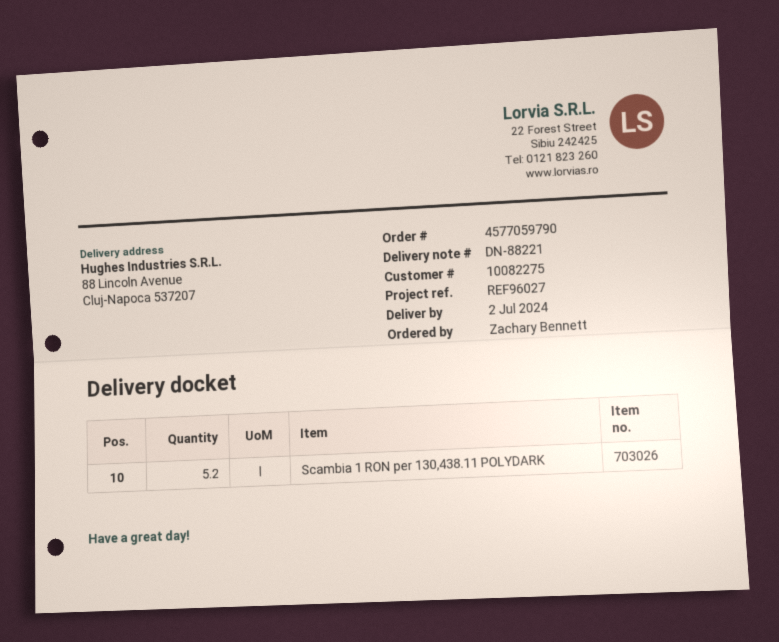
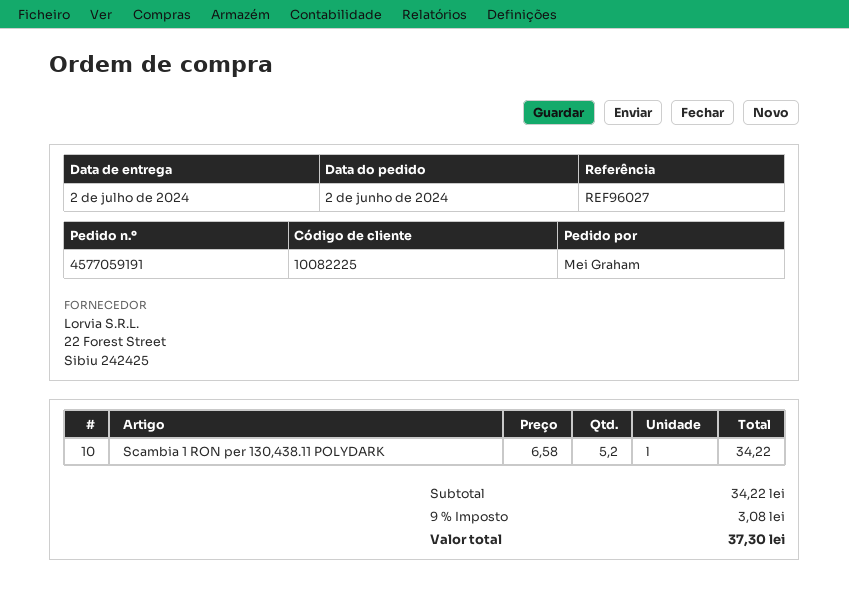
order number: 4577059790 -> 4577059191
customer number: 10082275 -> 10082225
ordered by: Zachary Bennett -> Mei Graham

